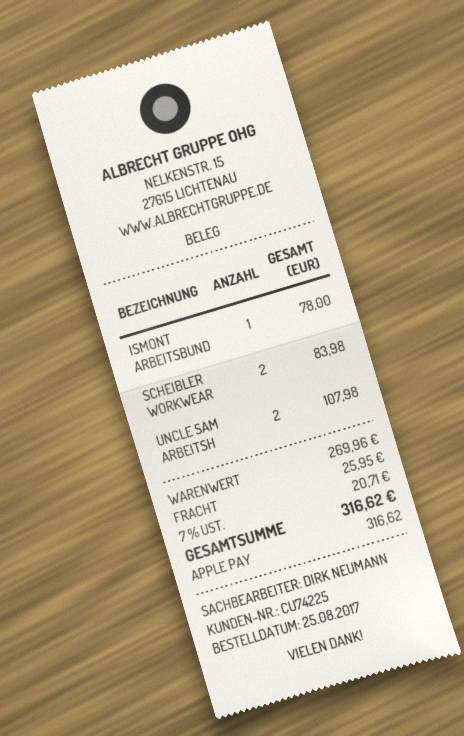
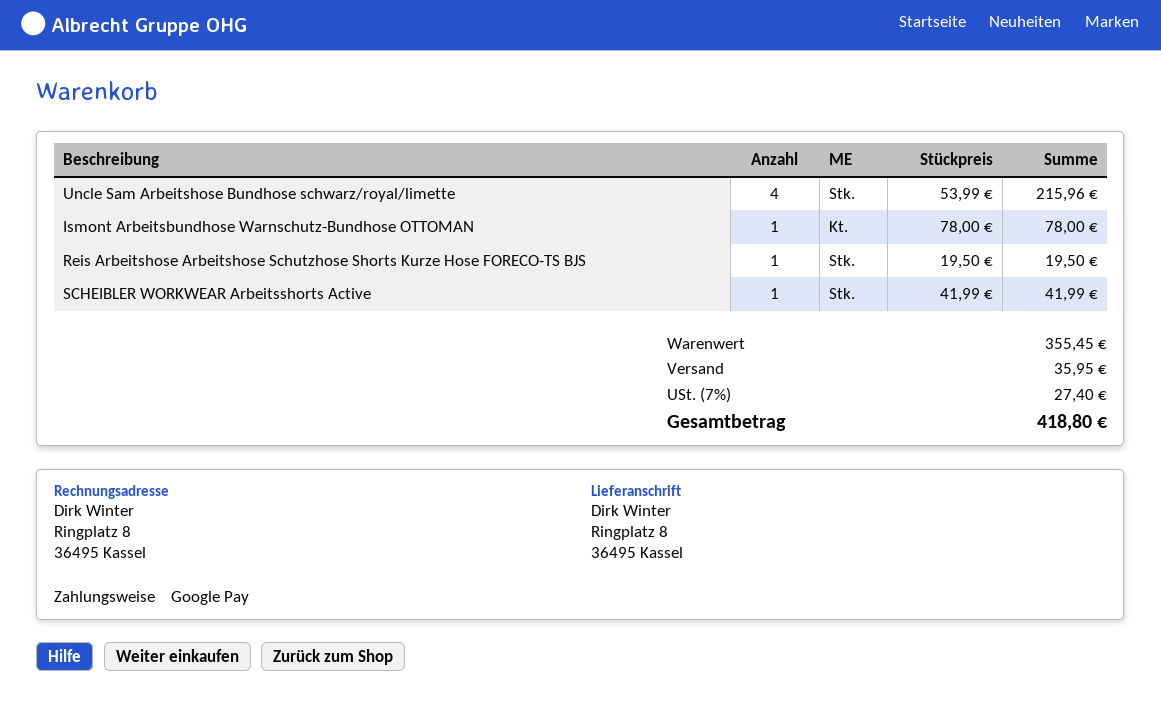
payment method: Apple Pay -> Google Pay
SCHEIBLER WORKWEAR: 2 for 83.98 -> 1 for 41.99
UNCLE SAM ARBEITSH: 2 for 107.98 -> 4 for 215.96
Reis Arbeitshose Arbeitshose Schutzhose Shorts Kurze Hose FORECO-TS BJS: none -> 1 for 19.50
subtotal: 269.96 -> 355.45
shipping: 25.95 -> 35.95
tax: 7% = 20.71 -> 7% = 27.40
total: 316.62 -> 418.80

